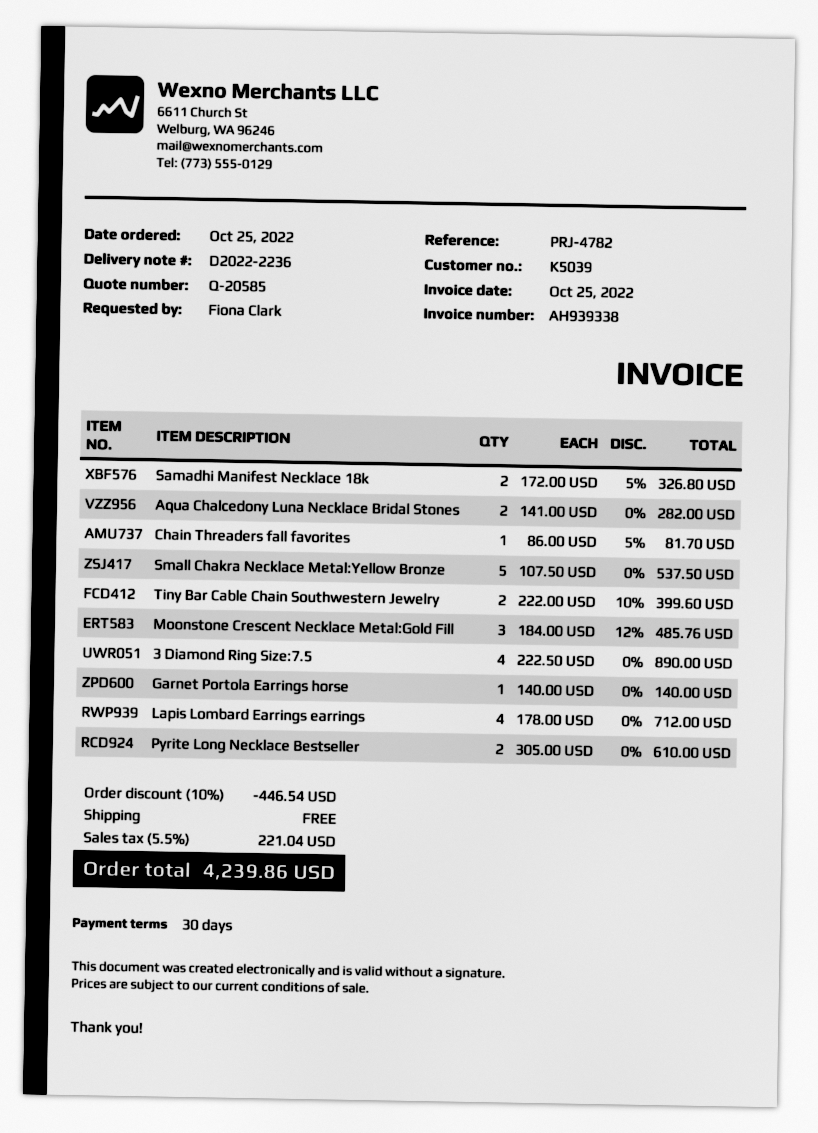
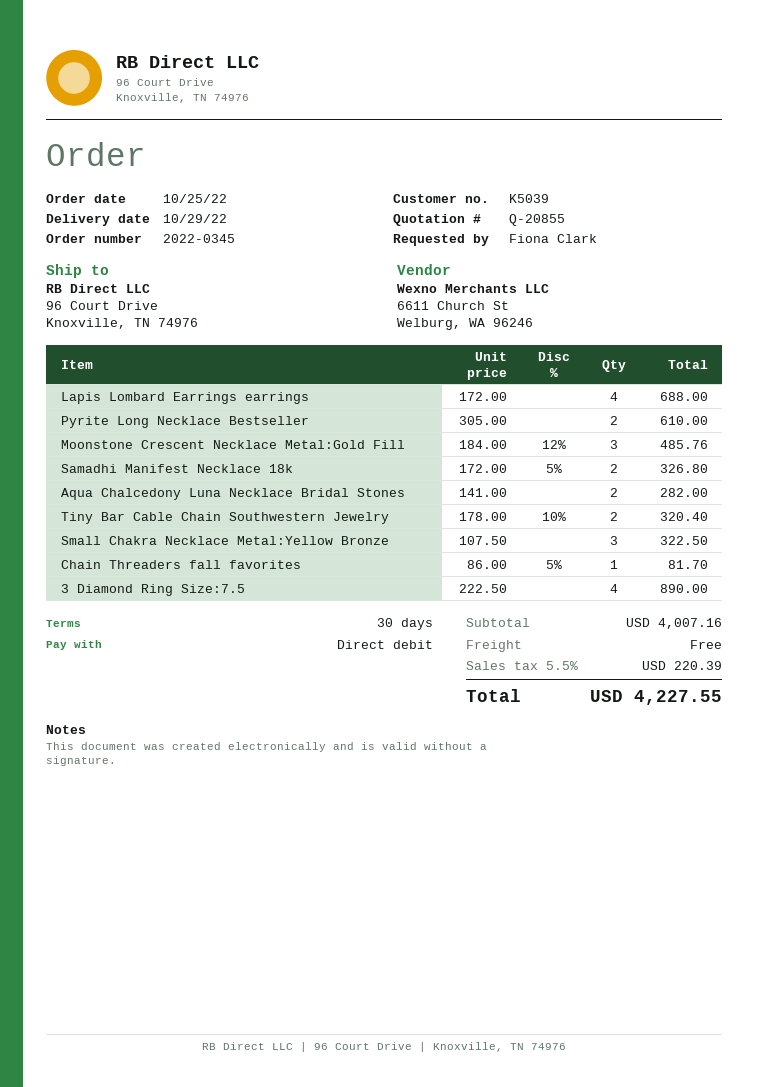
quote number: Q-20585 -> Q-20855
Small Chakra Necklace Metal:Yellow Bronze: 5 x 107.50 = 537.50 -> 3 x 107.50 = 322.50
Tiny Bar Cable Chain Southwestern Jewelry: 2 x 222.00 - 10% = 399.60 -> 2 x 178.00 - 10% = 320.40
Garnet Portola Earrings horse: 1 x 140.00 = 140.00 -> none
Lapis Lombard Earrings earrings: 4 x 178.00 = 712.00 -> 4 x 172.00 = 688.00
discount: 10% = 446.54 -> none
tax: 5.5% = 221.04 -> 5.5% = 220.39
total: 4239.86 -> 4227.55

